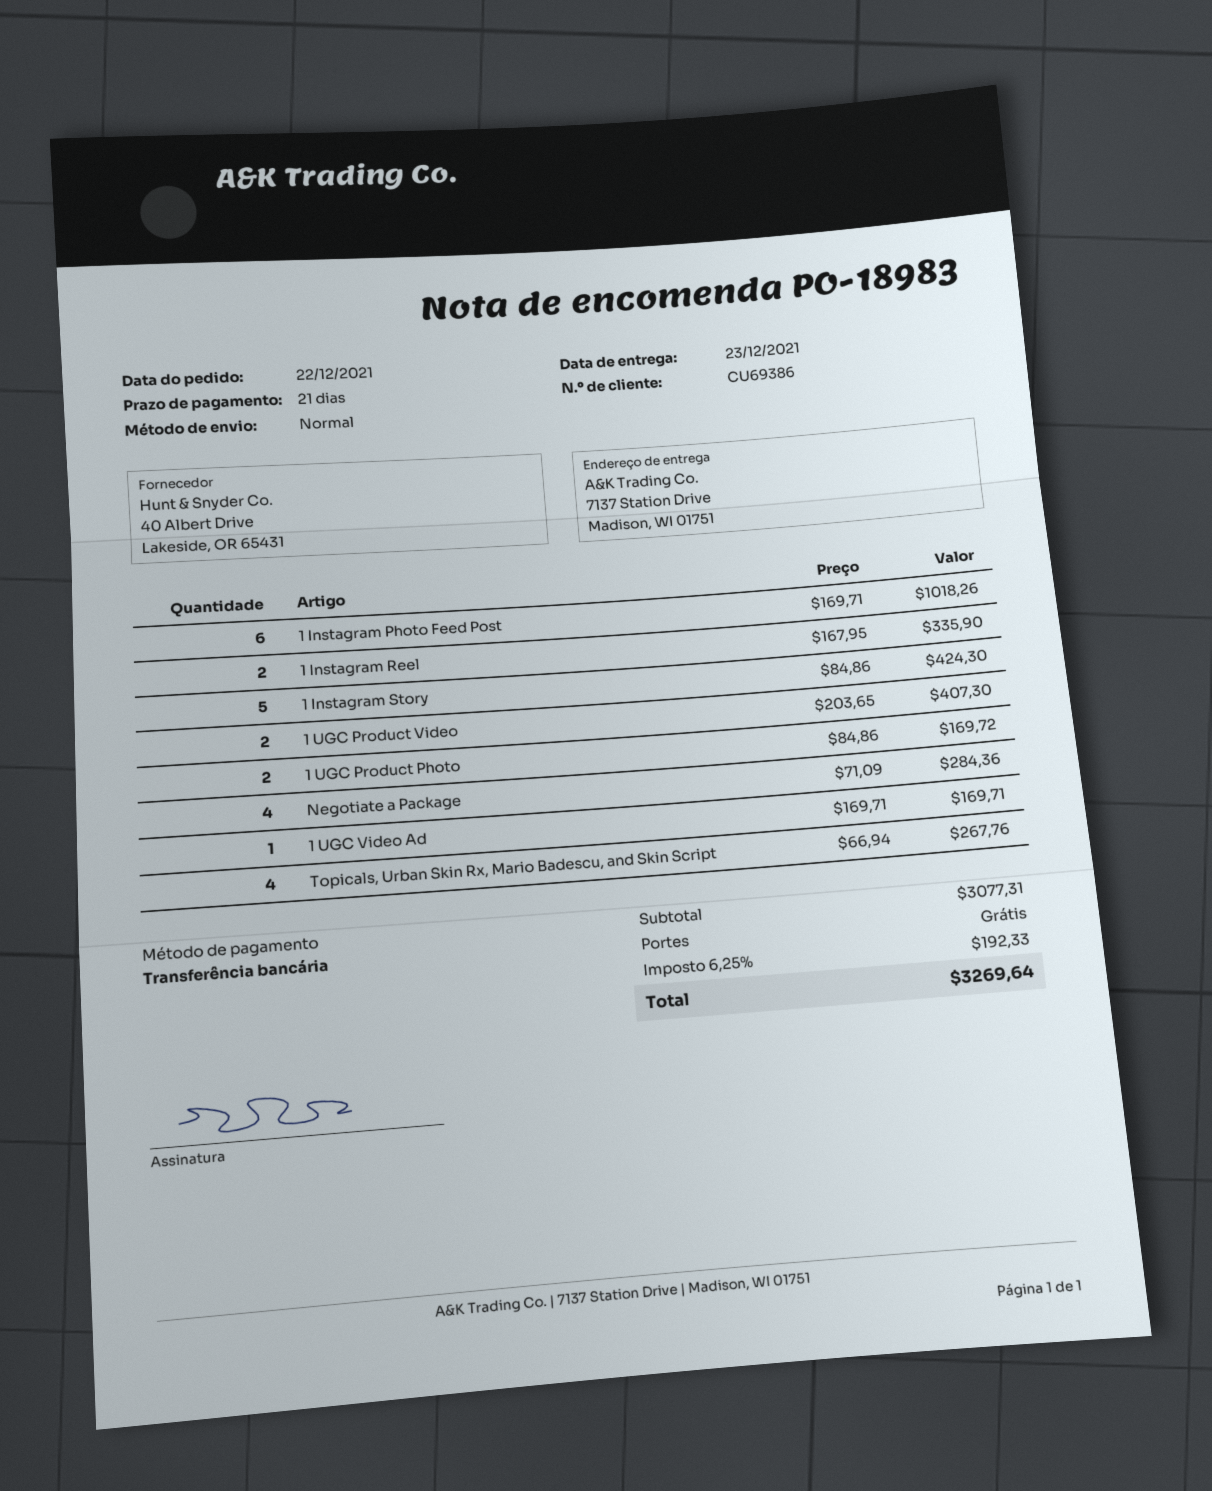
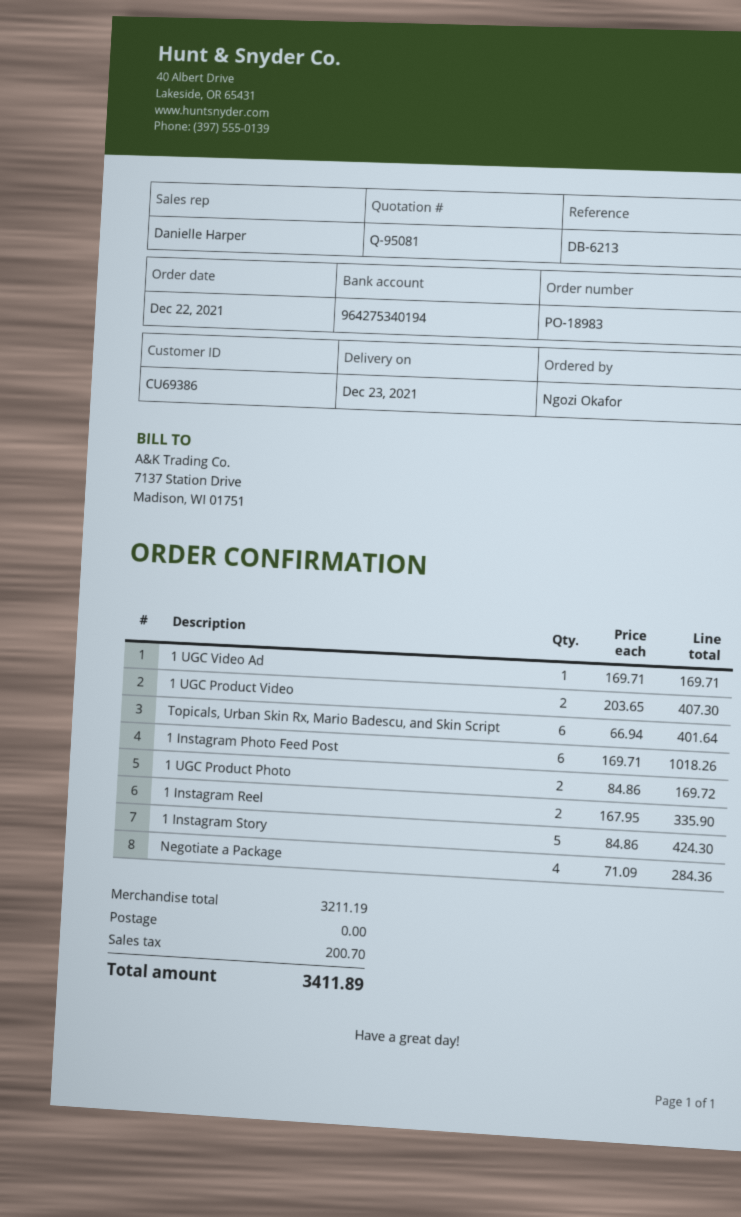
Topicals, Urban Skin Rx, Mario Badescu, and Skin Script: 4 x 66.94 = 267.76 -> 6 x 66.94 = 401.64
subtotal: 3077.31 -> 3211.19
tax: 192.33 -> 200.70
total: 3269.64 -> 3411.89

